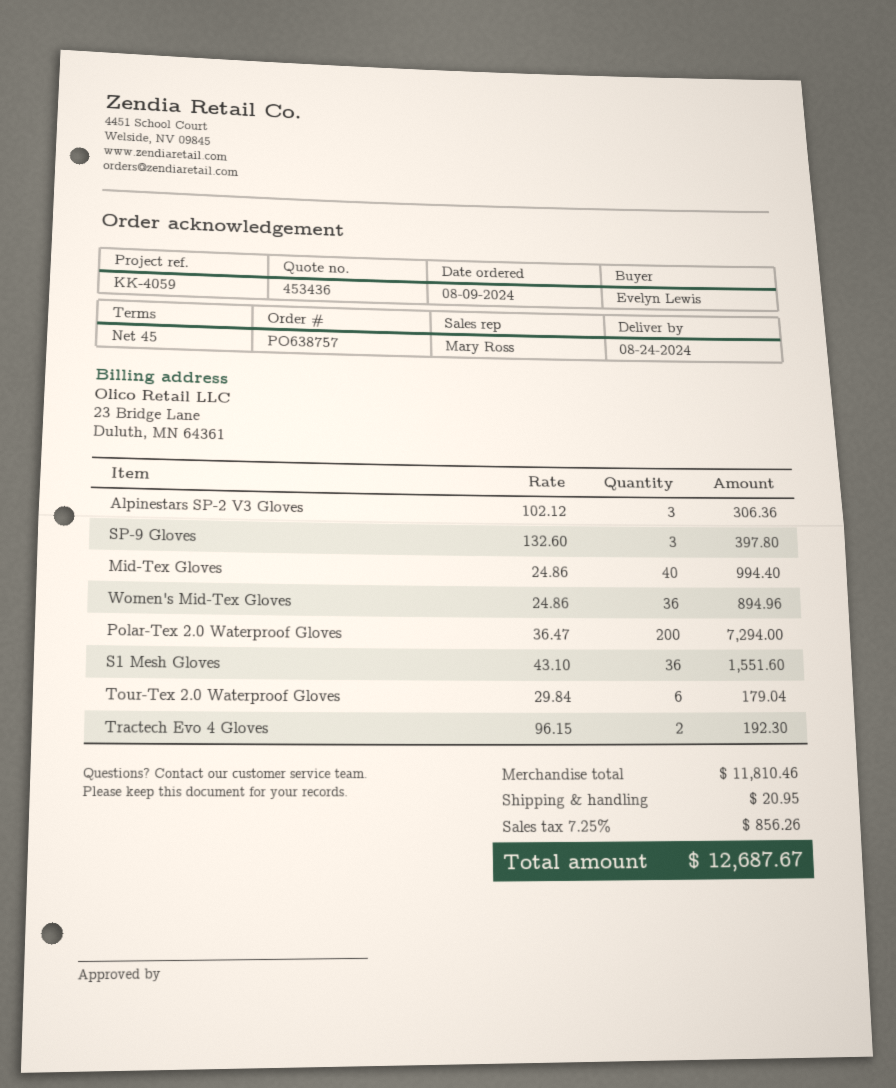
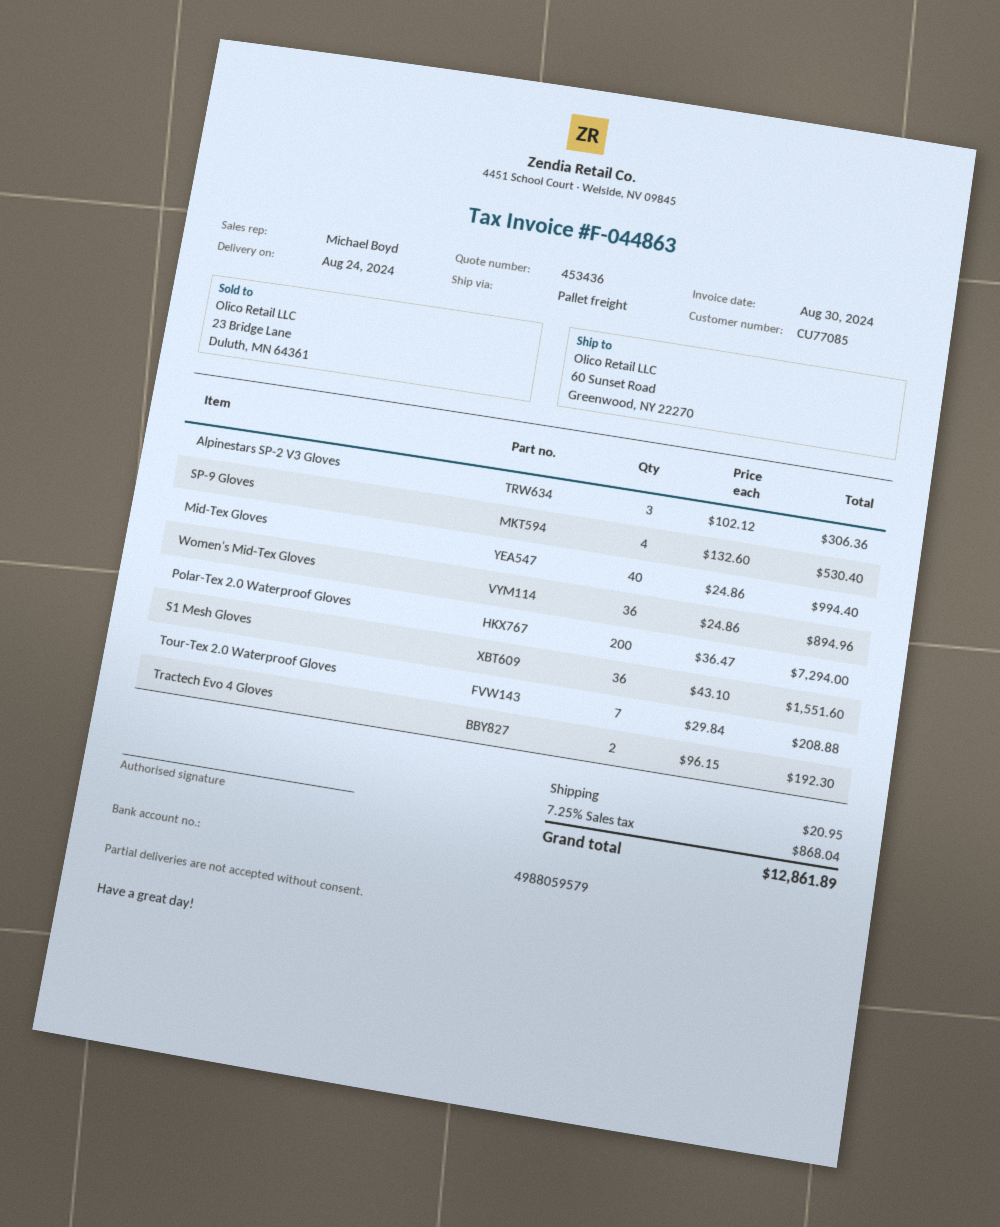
sales rep: Mary Ross -> Michael Boyd
SP-9 Gloves: 3 x 132.60 = 397.80 -> 4 x 132.60 = 530.40
Tour-Tex 2.0 Waterproof Gloves: 6 x 29.84 = 179.04 -> 7 x 29.84 = 208.88
tax: 7.25% = 856.26 -> 7.25% = 868.04
total: 12687.67 -> 12861.89

